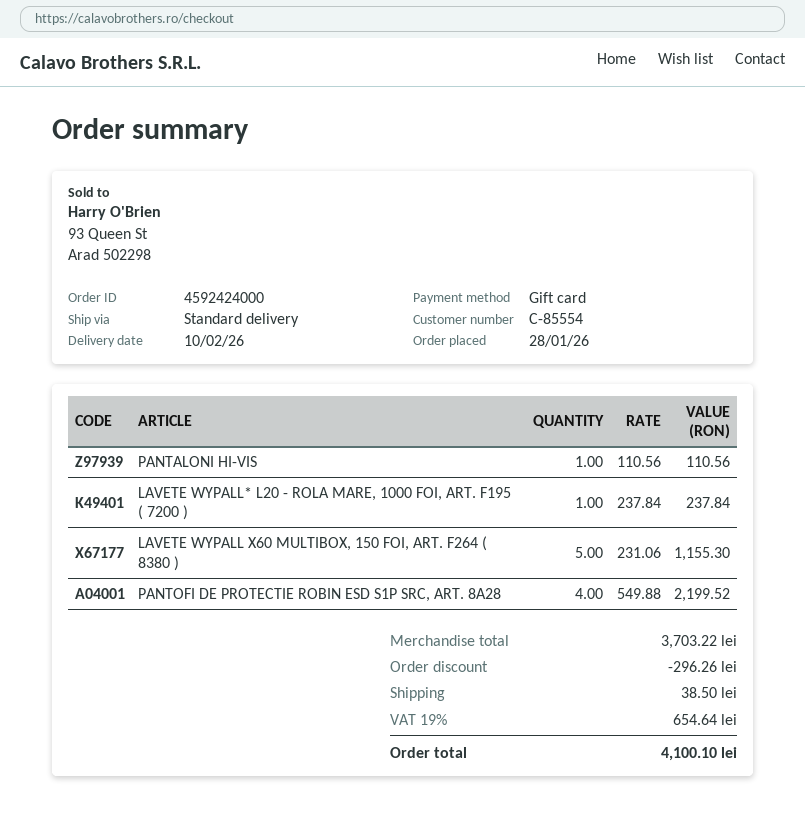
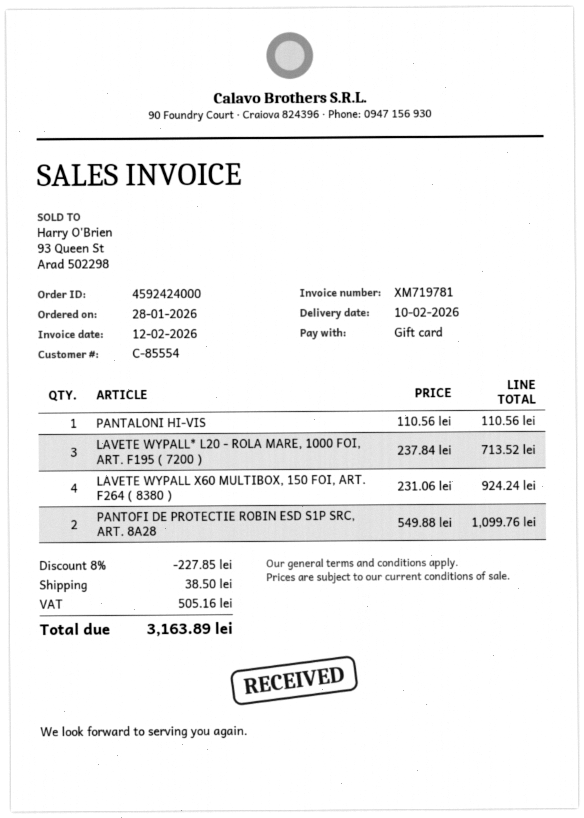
LAVETE WYPALL* L20 - ROLA MARE, 1000 FOI, ART. F195 ( 7200 ): 1 x 237.84 = 237.84 -> 3 x 237.84 = 713.52
LAVETE WYPALL X60 MULTIBOX, 150 FOI, ART. F264 ( 8380 ): 5 x 231.06 = 1155.30 -> 4 x 231.06 = 924.24
PANTOFI DE PROTECTIE ROBIN ESD S1P SRC, ART. 8A28: 4 x 549.88 = 2199.52 -> 2 x 549.88 = 1099.76
discount: 296.26 -> 227.85
tax: 654.64 -> 505.16
total: 4100.10 -> 3163.89

